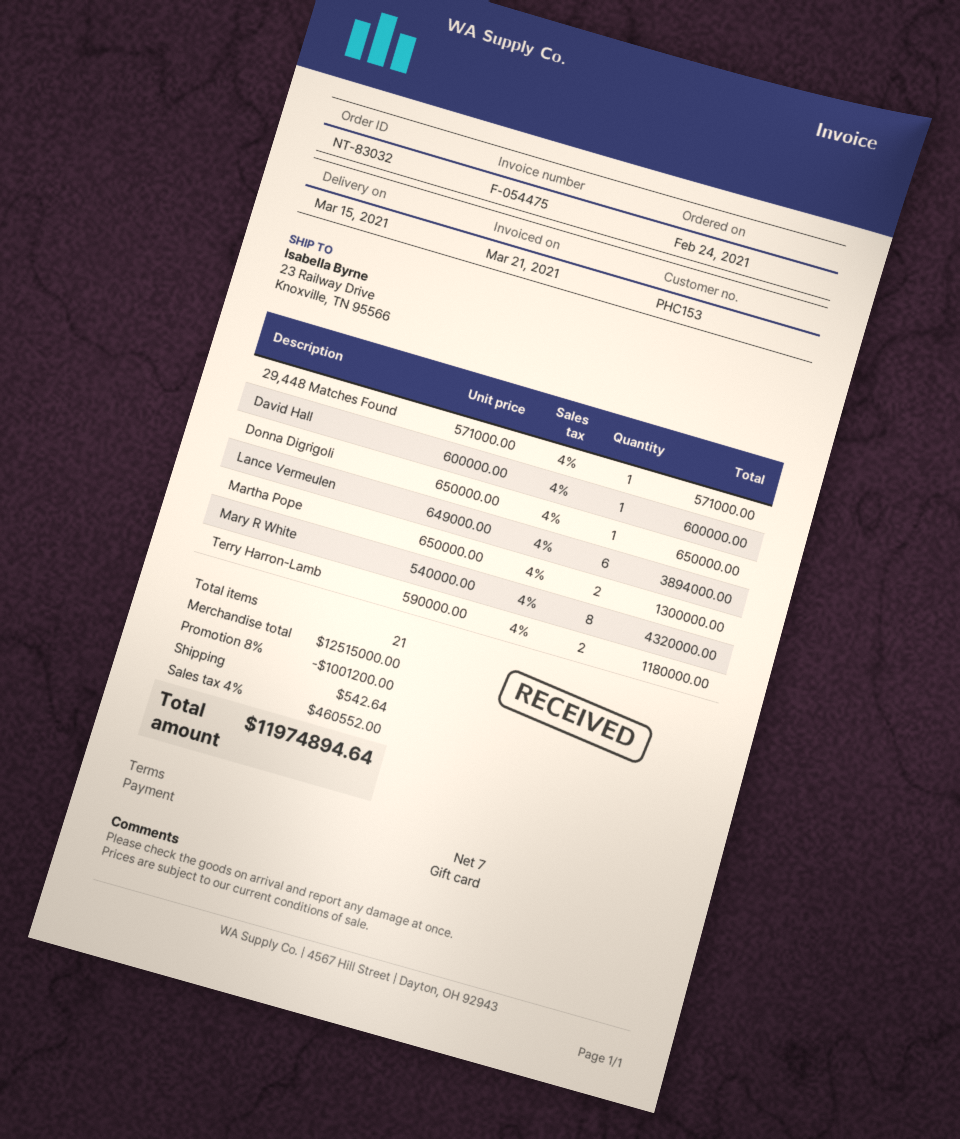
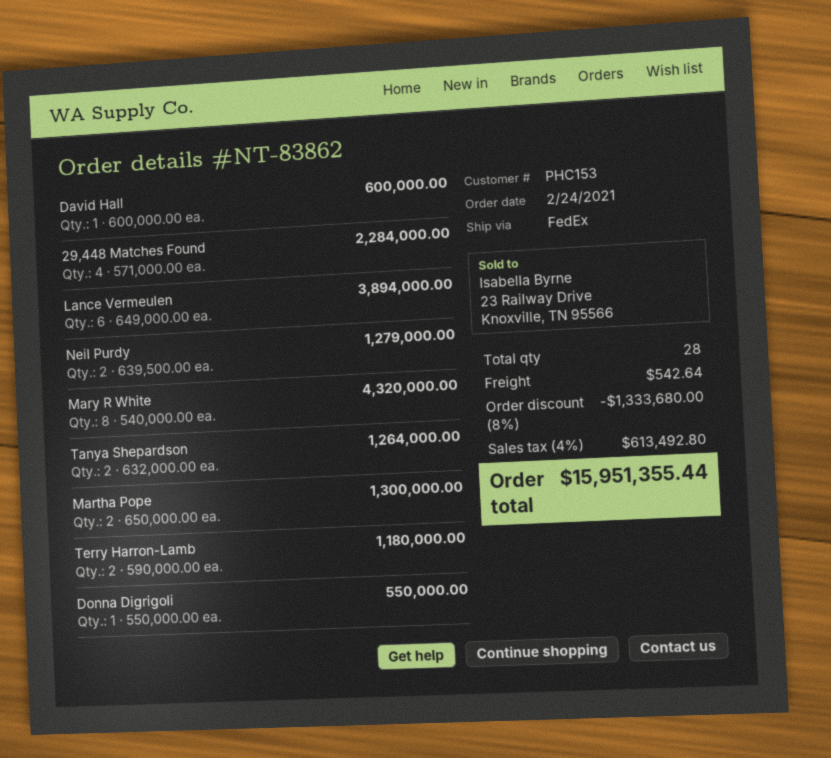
order number: NT-83032 -> NT-83862
29,448 Matches Found: 1 x 571000.00 = 571000.00 -> 4 x 571000.00 = 2284000.00
Donna Digrigoli: 1 x 650000.00 = 650000.00 -> 1 x 550000.00 = 550000.00
Neil Purdy: none -> 2 x 639500.00 = 1279000.00
Tanya Shepardson: none -> 2 x 632000.00 = 1264000.00
total quantity: 21 -> 28
discount: 8% = 1001200.00 -> 8% = 1333680.00
tax: 4% = 460552.00 -> 4% = 613492.80
total: 11974894.64 -> 15951355.44

